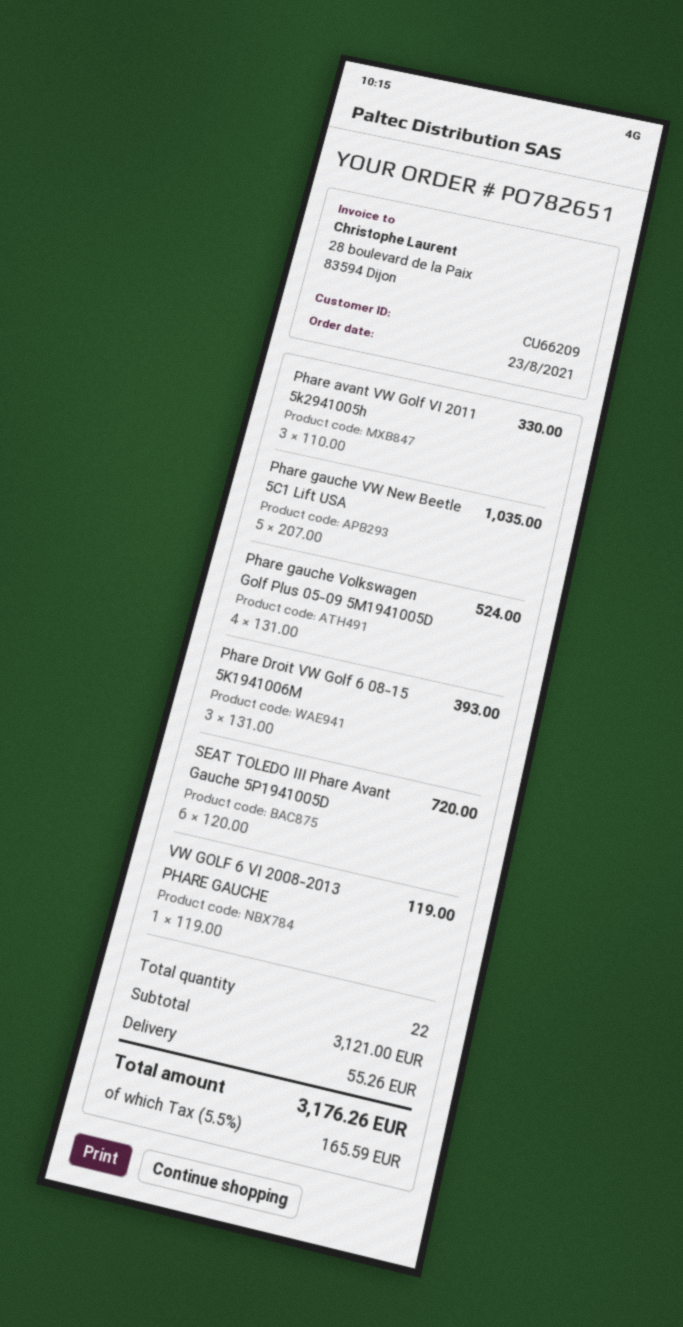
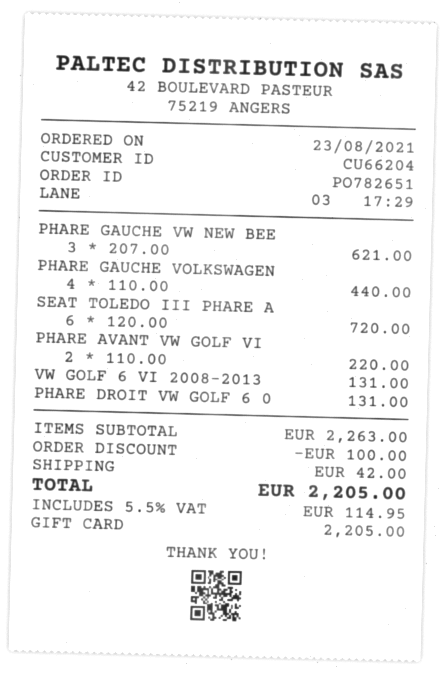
customer number: CU66209 -> CU66204
Phare avant VW Golf VI 2011 5k2941005h: 3 x 110.00 = 330.00 -> 2 x 110.00 = 220.00
Phare gauche VW New Beetle 5C1 Lift USA: 5 x 207.00 = 1035.00 -> 3 x 207.00 = 621.00
Phare gauche Volkswagen Golf Plus 05-09 5M1941005D: 4 x 131.00 = 524.00 -> 4 x 110.00 = 440.00
Phare Droit VW Golf 6 08-15 5K1941006M: 3 x 131.00 = 393.00 -> 1 x 131.00 = 131.00
VW GOLF 6 VI 2008-2013 PHARE GAUCHE: 1 x 119.00 = 119.00 -> 1 x 131.00 = 131.00
subtotal: 3121.00 -> 2263.00
discount: none -> 100.00
shipping: 55.26 -> 42.00
tax: 5.5% = 165.59 -> 5.5% = 114.95
total: 3176.26 -> 2205.00

